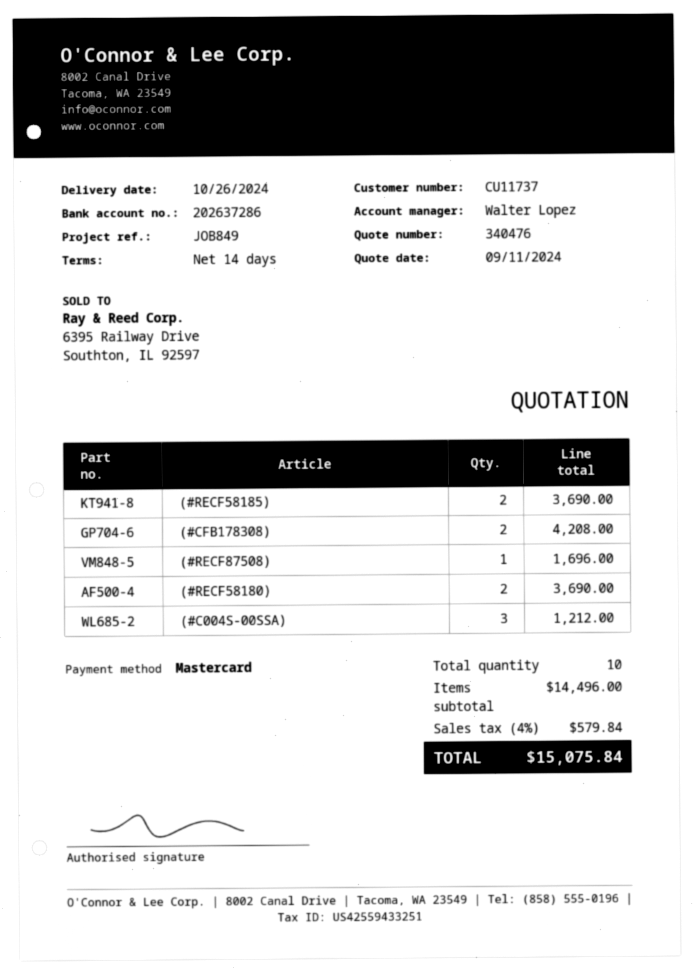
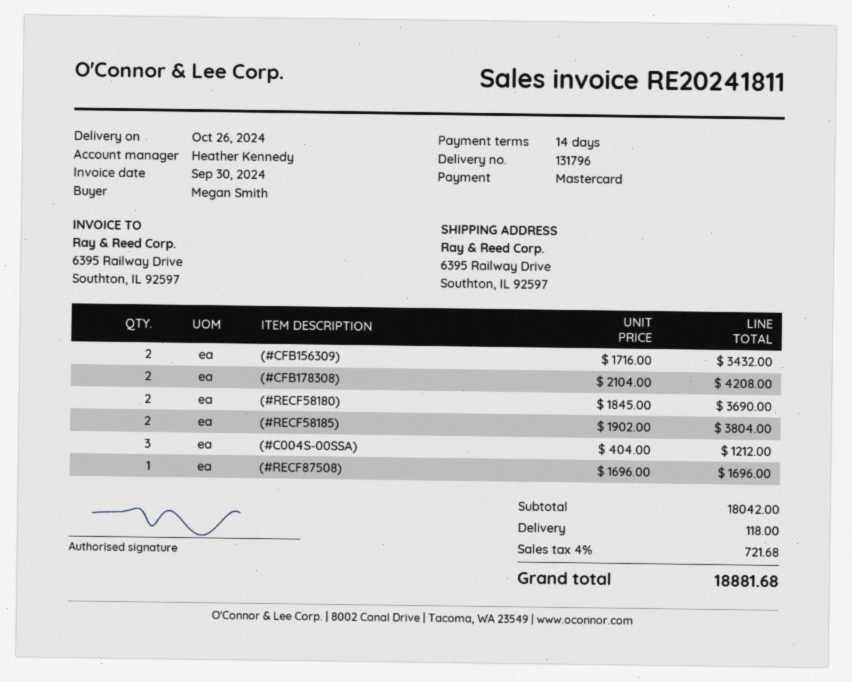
sales rep: Walter Lopez -> Heather Kennedy
(#RECF58185): 2 for 3690.00 -> 2 for 3804.00
(#CFB156309): none -> 2 for 3432.00
subtotal: 14496.00 -> 18042.00
shipping: none -> 118.00
tax: 4% = 579.84 -> 4% = 721.68
total: 15075.84 -> 18881.68

